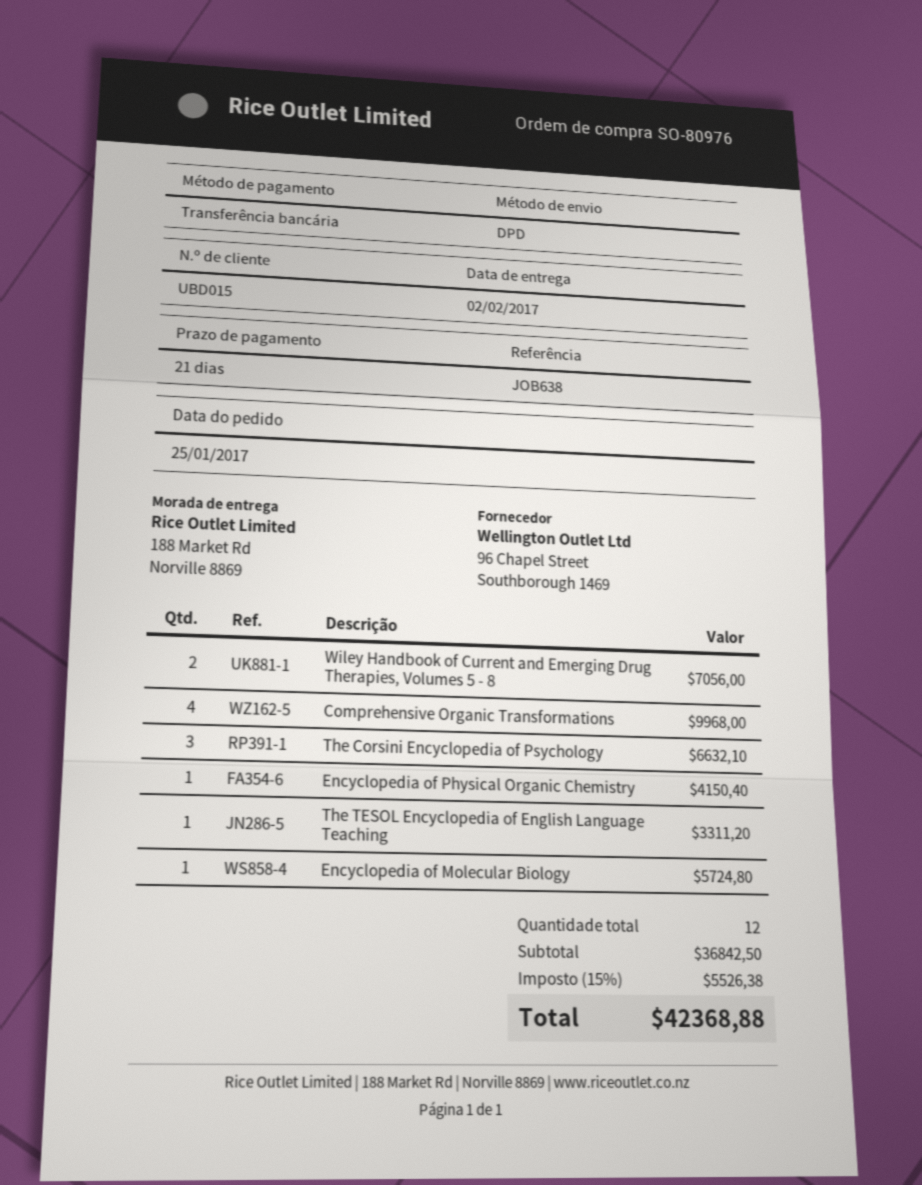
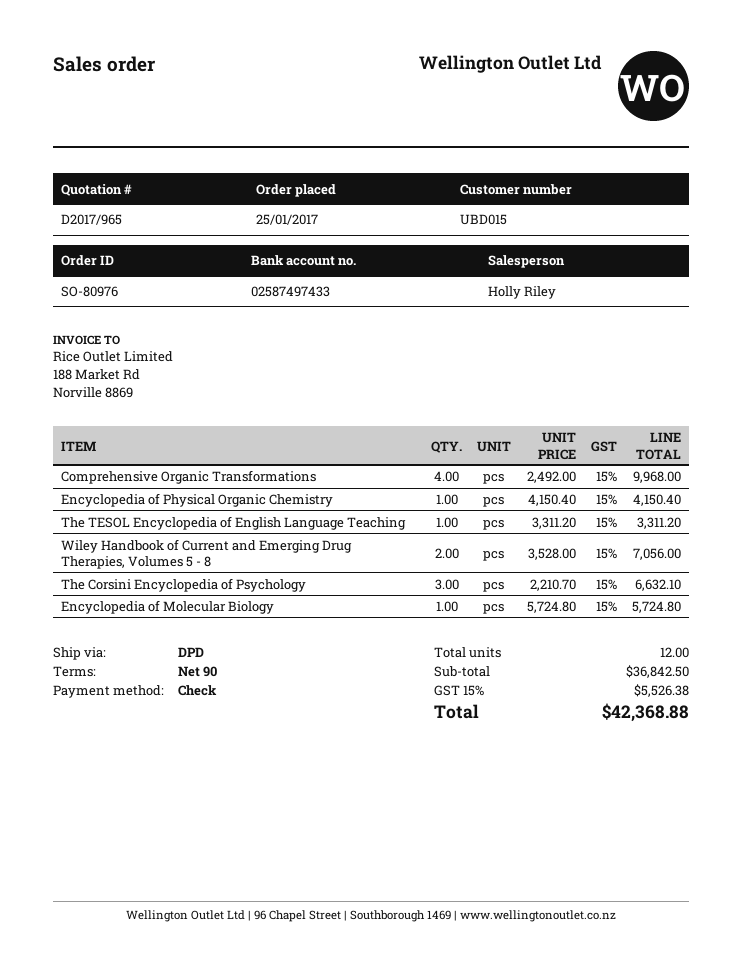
payment terms: 21 days -> 90 days
payment method: bank transfer -> cheque

